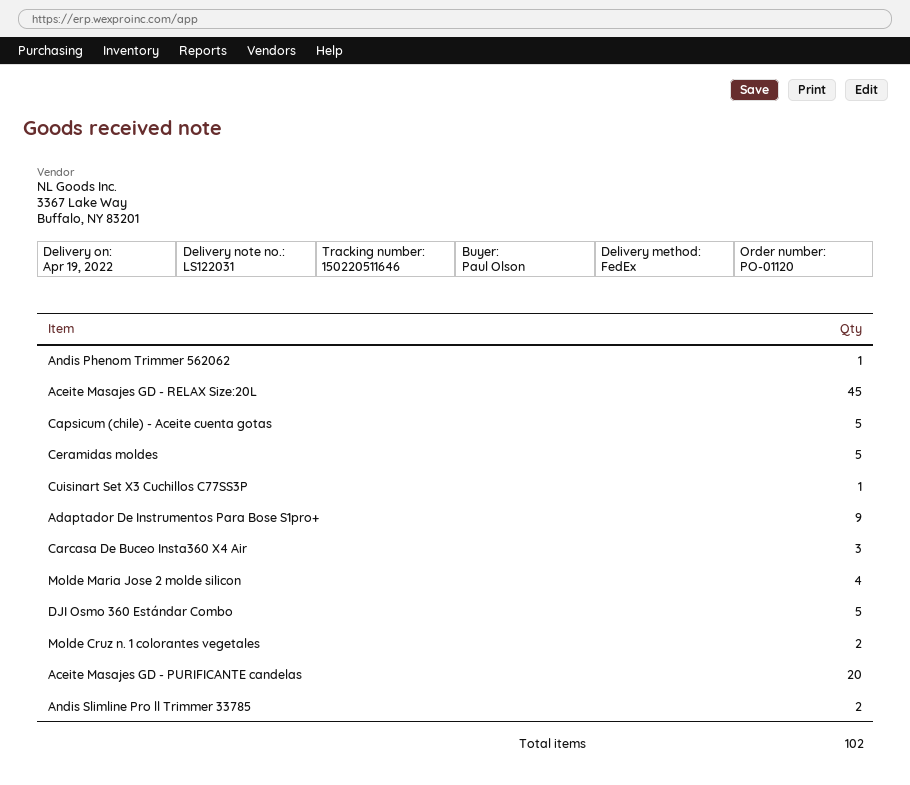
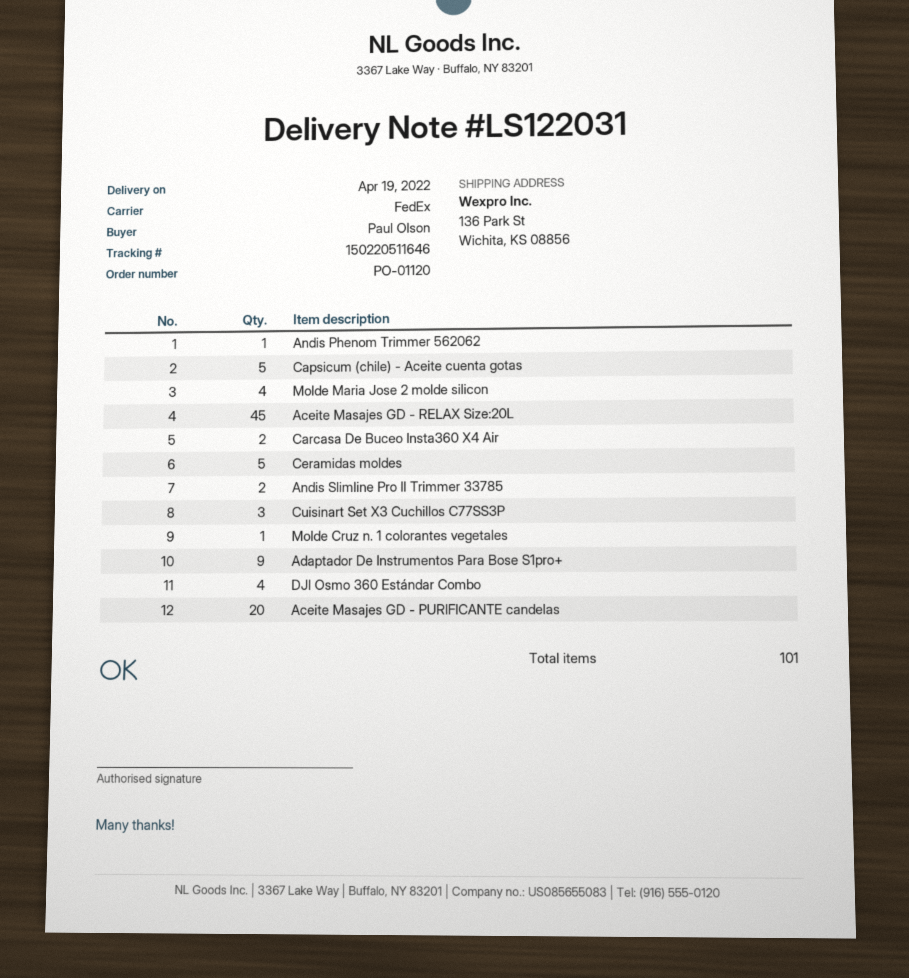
Cuisinart Set X3 Cuchillos C77SS3P: 1 -> 3
Carcasa De Buceo Insta360 X4 Air: 3 -> 2
DJI Osmo 360 Estándar Combo: 5 -> 4
Molde Cruz n. 1 colorantes vegetales: 2 -> 1
total quantity: 102 -> 101

